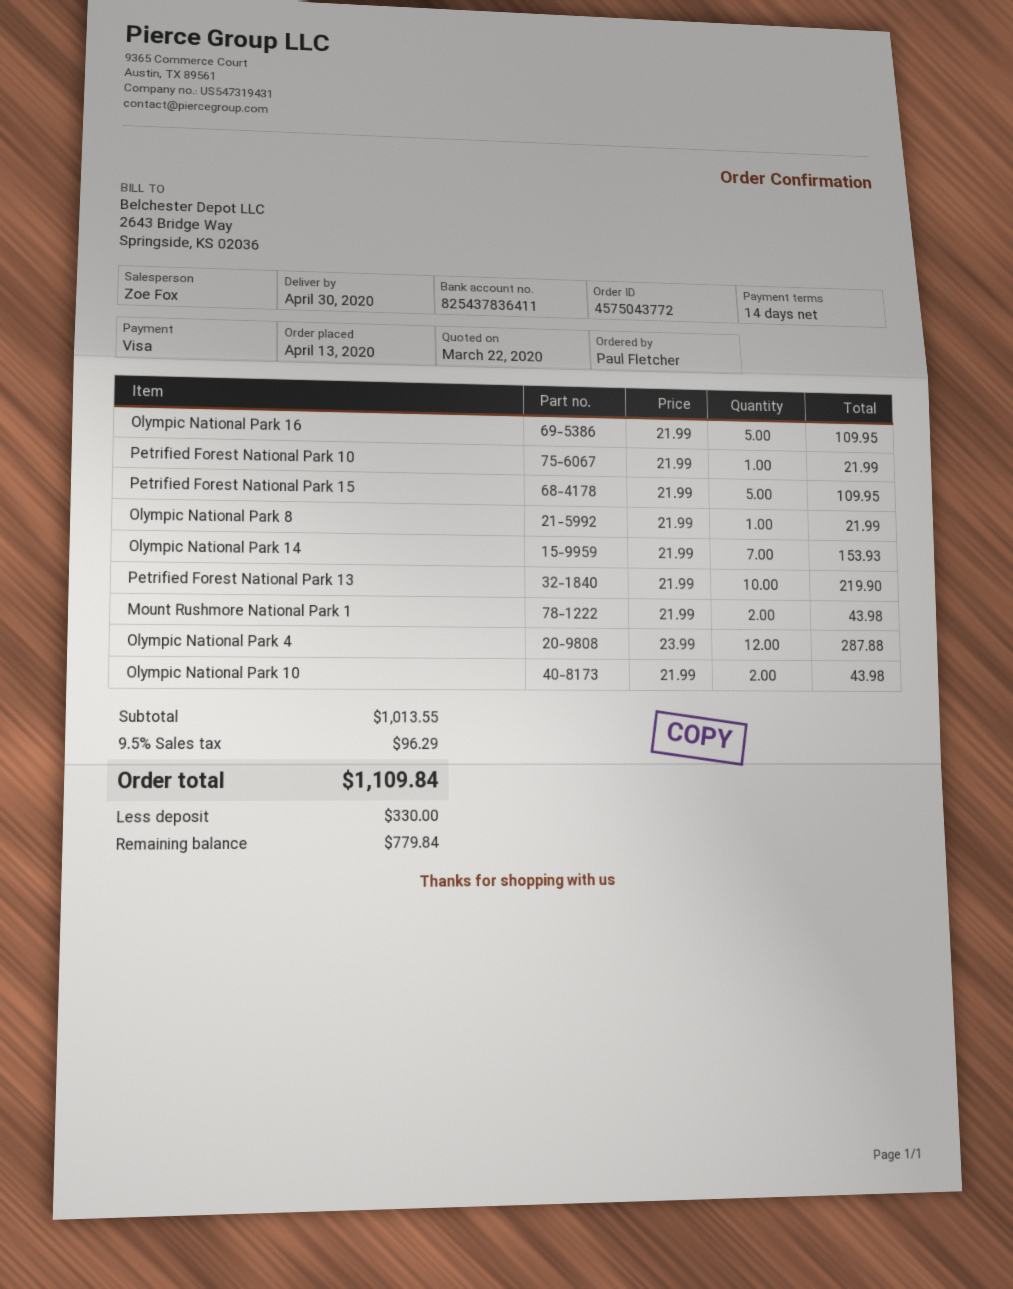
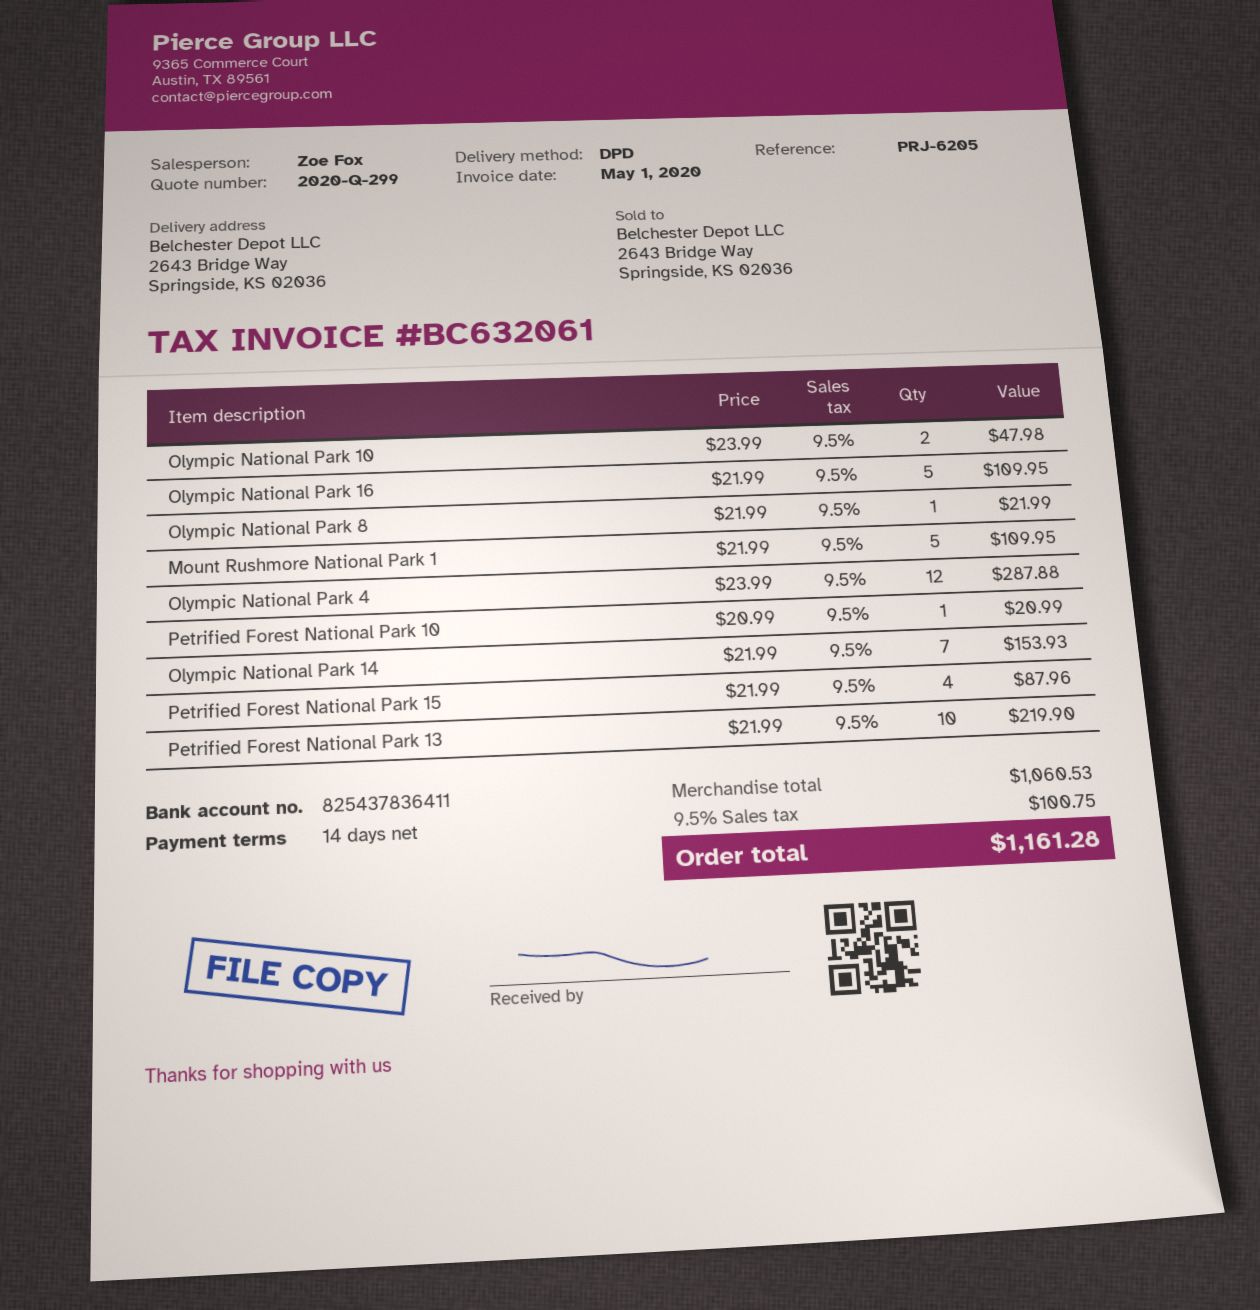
Petrified Forest National Park 10: 1 x 21.99 = 21.99 -> 1 x 20.99 = 20.99
Petrified Forest National Park 15: 5 x 21.99 = 109.95 -> 4 x 21.99 = 87.96
Mount Rushmore National Park 1: 2 x 21.99 = 43.98 -> 5 x 21.99 = 109.95
Olympic National Park 10: 2 x 21.99 = 43.98 -> 2 x 23.99 = 47.98
subtotal: 1013.55 -> 1060.53
tax: 9.5% = 96.29 -> 9.5% = 100.75
total: 1109.84 -> 1161.28

